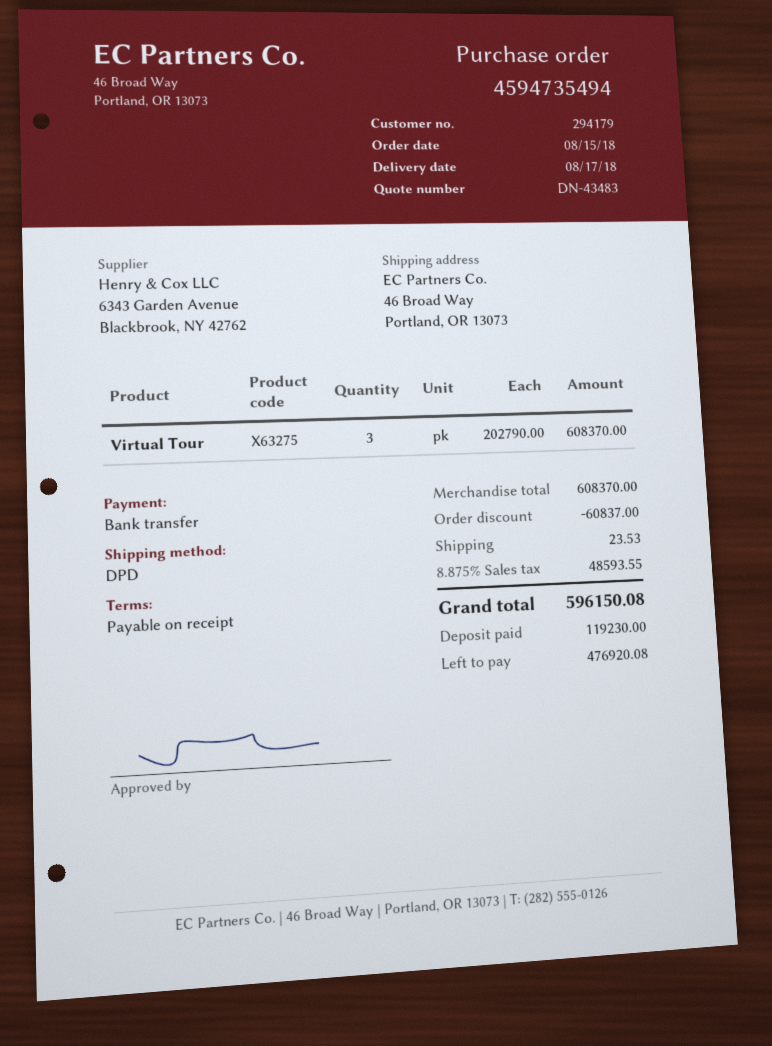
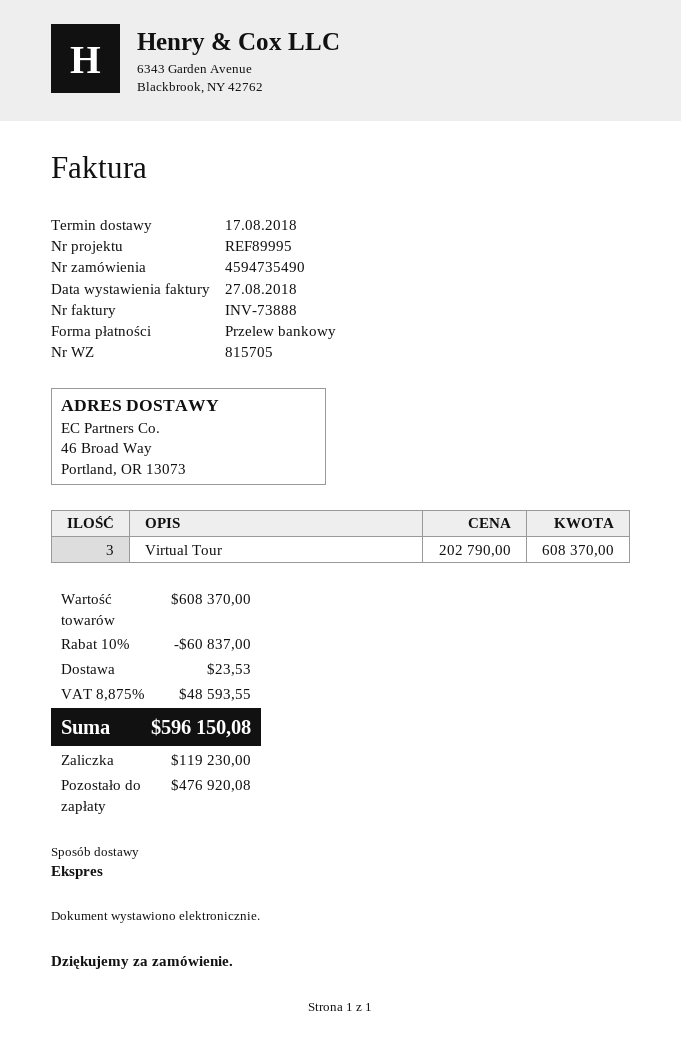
order number: 4594735494 -> 4594735490
shipping method: DPD -> express

